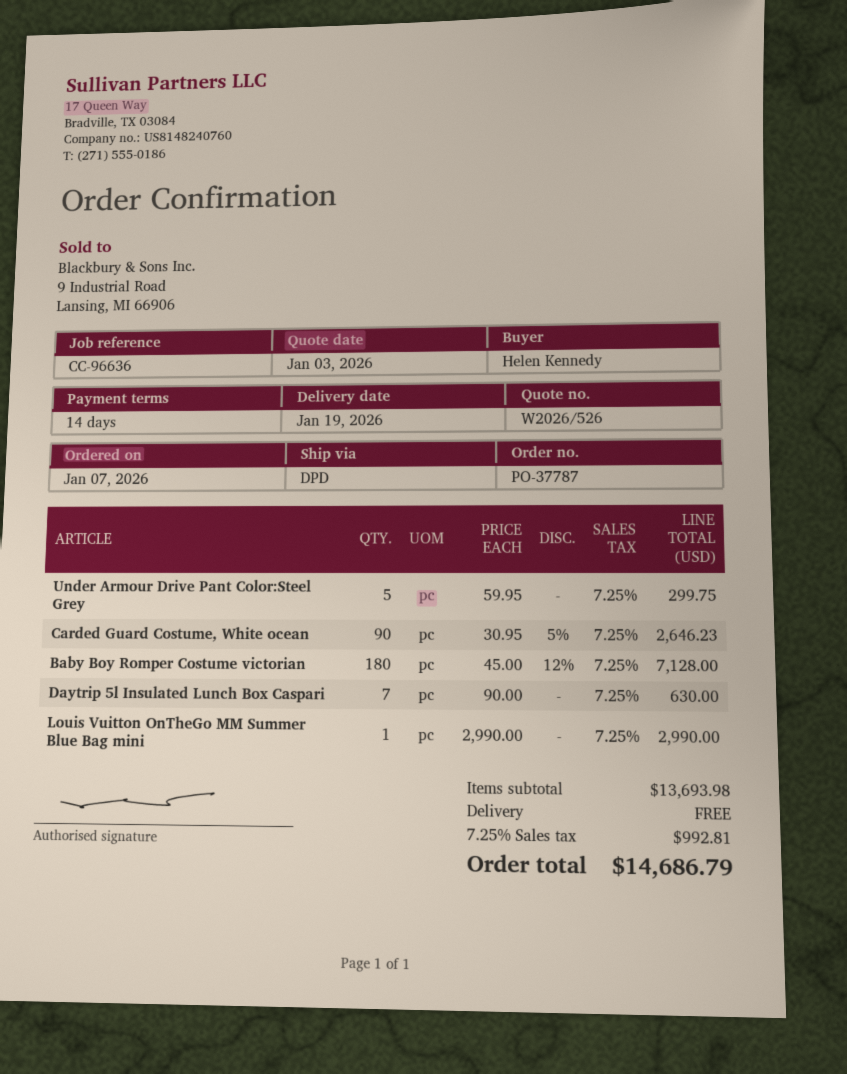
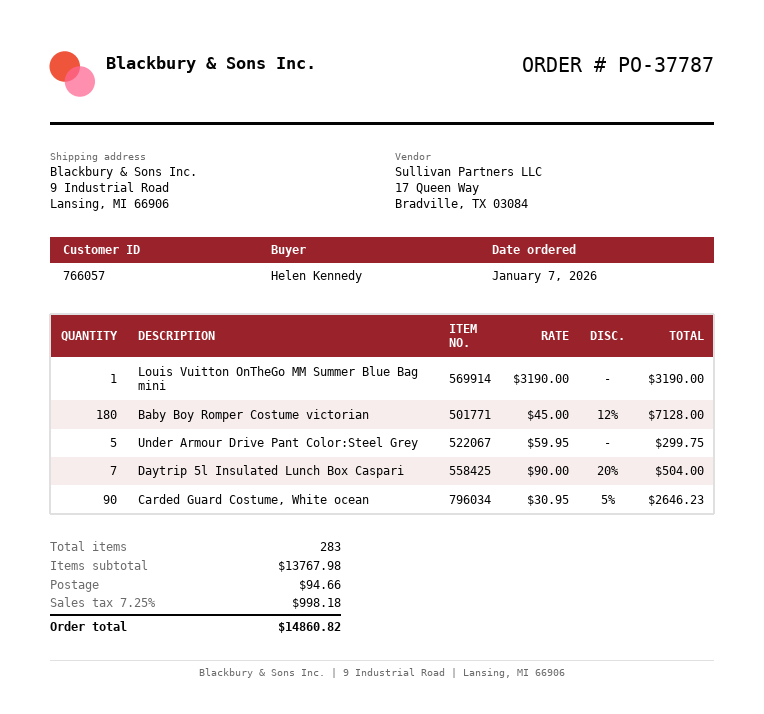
Daytrip 5l Insulated Lunch Box Caspari: 7 x 90.00 = 630.00 -> 7 x 90.00 - 20% = 504.00
Louis Vuitton OnTheGo MM Summer Blue Bag mini: 1 x 2990.00 = 2990.00 -> 1 x 3190.00 = 3190.00
subtotal: 13693.98 -> 13767.98
shipping: 0.00 -> 94.66
tax: 7.25% = 992.81 -> 7.25% = 998.18
total: 14686.79 -> 14860.82

